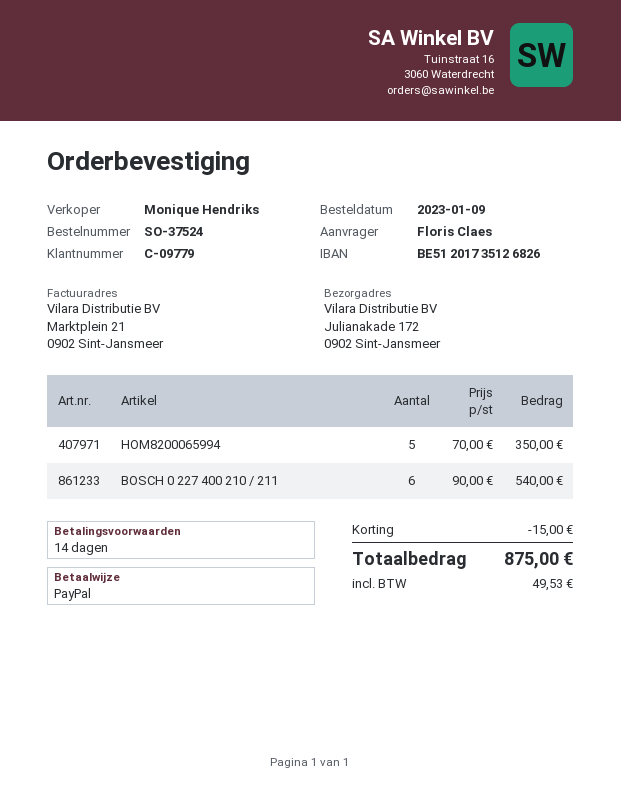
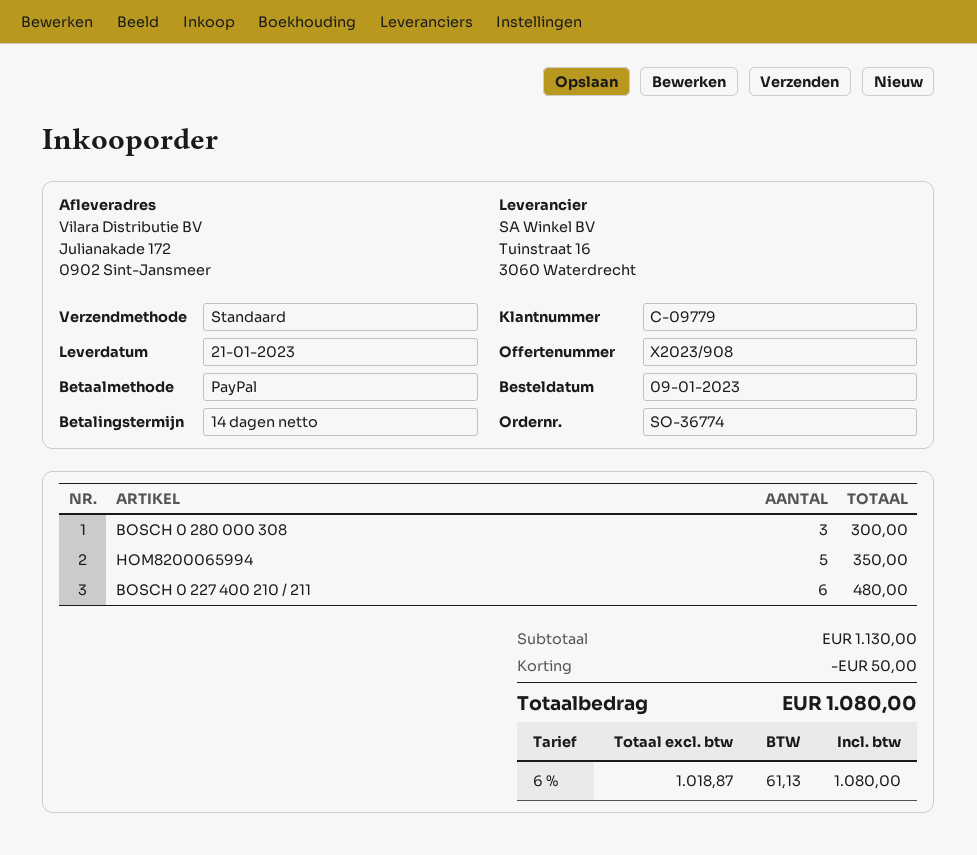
order number: SO-37524 -> SO-36774
BOSCH 0 227 400 210 / 211: 6 for 540.00 -> 6 for 480.00
BOSCH 0 280 000 308: none -> 3 for 300.00
discount: 15.00 -> 50.00
tax: 49.53 -> 61.13
total: 875.00 -> 1080.00

